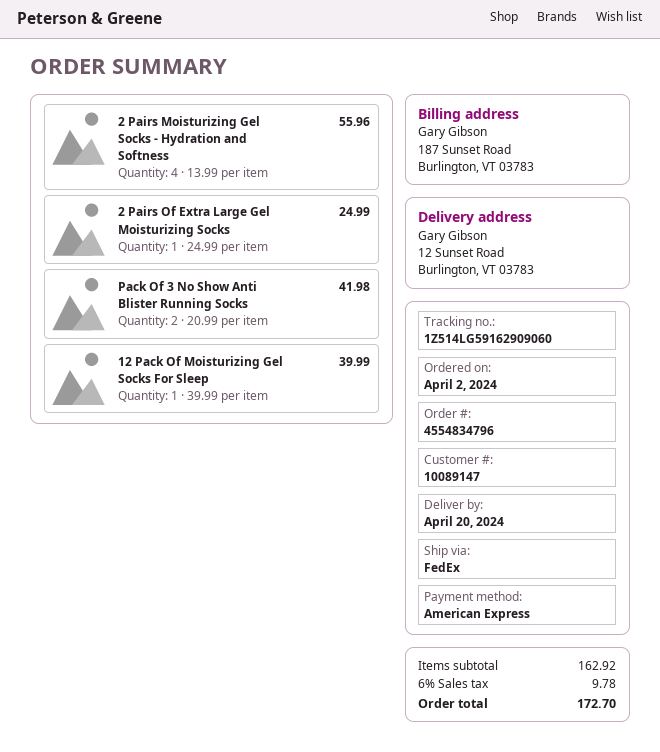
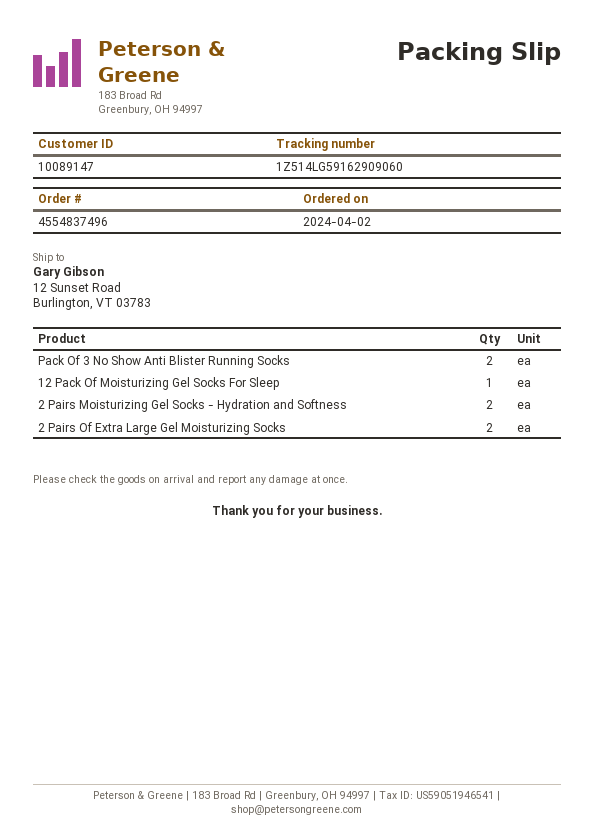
order number: 4554834796 -> 4554837496
2 Pairs Moisturizing Gel Socks - Hydration and Softness: 4 -> 2
2 Pairs Of Extra Large Gel Moisturizing Socks: 1 -> 2

